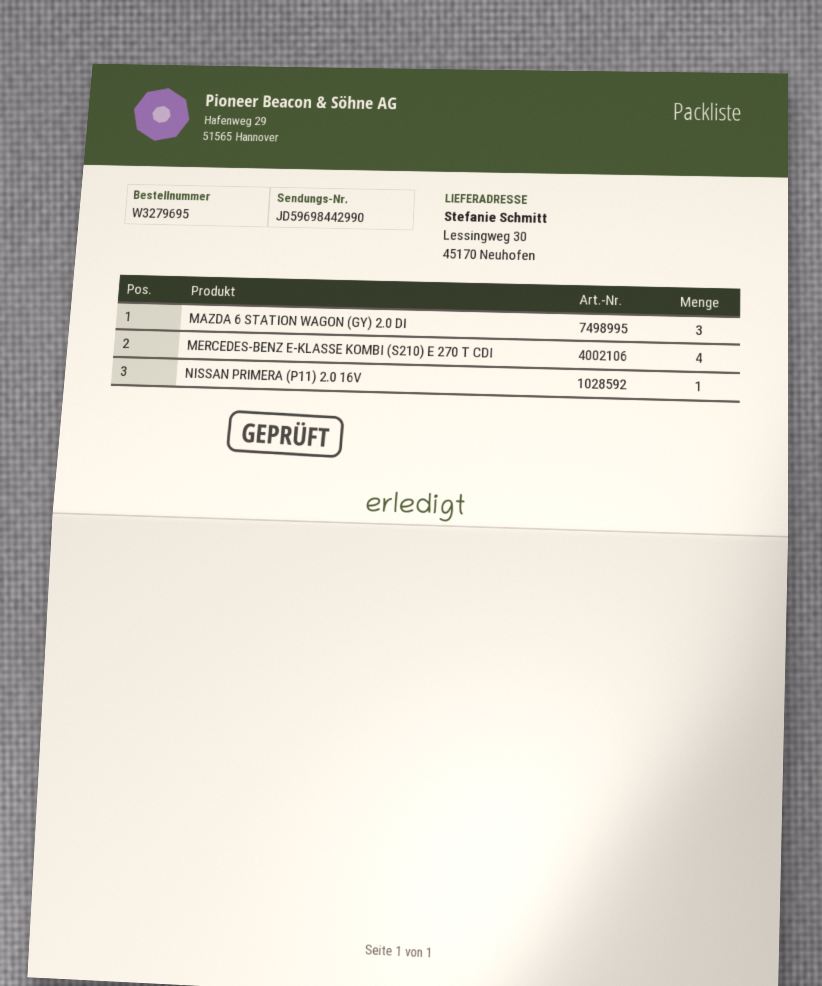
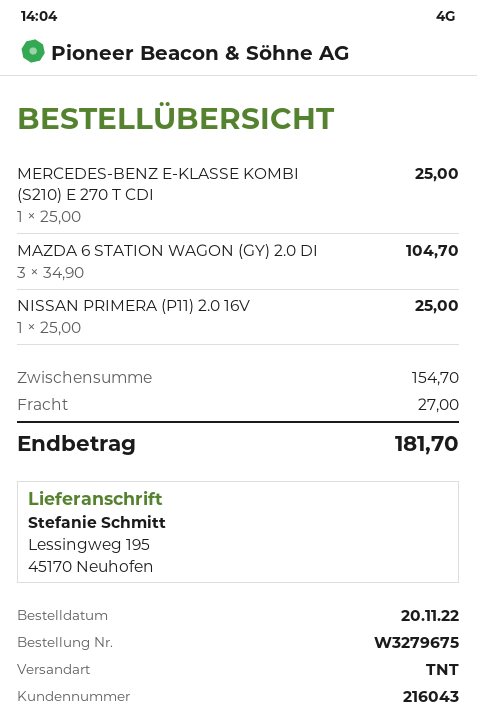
order number: W3279695 -> W3279675
ship to: Lessingweg 30, 45170 Neuhofen -> Lessingweg 195, 45170 Neuhofen
MERCEDES-BENZ E-KLASSE KOMBI (S210) E 270 T CDI: 4 -> 1

